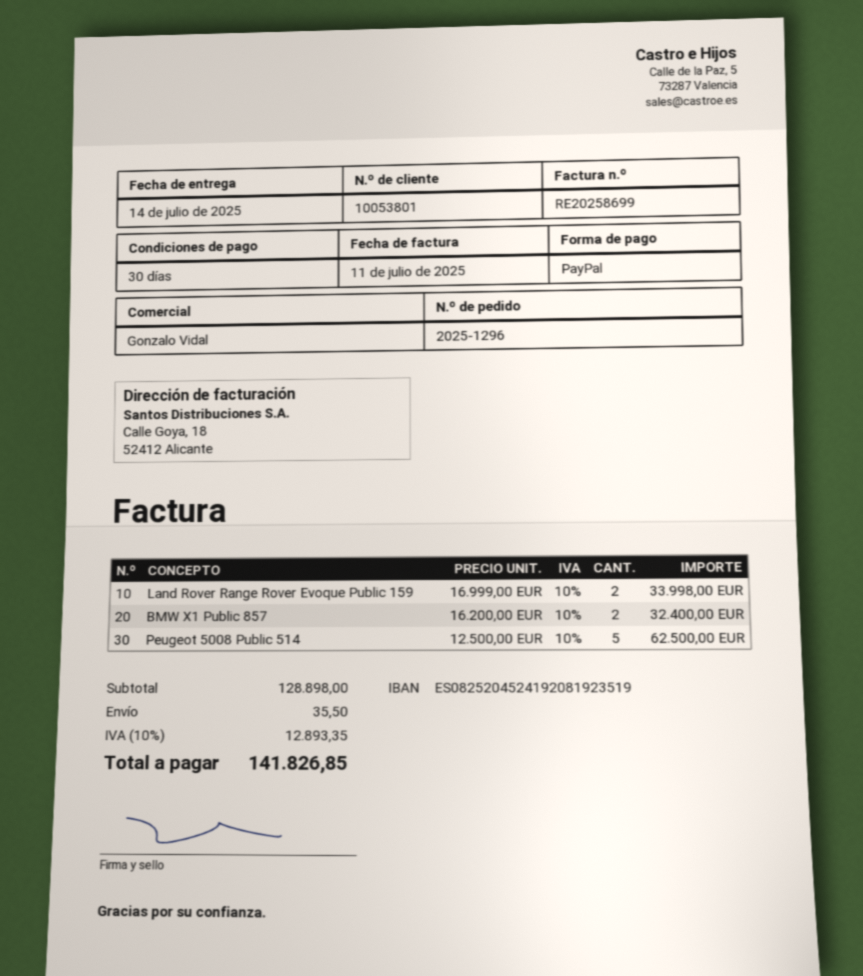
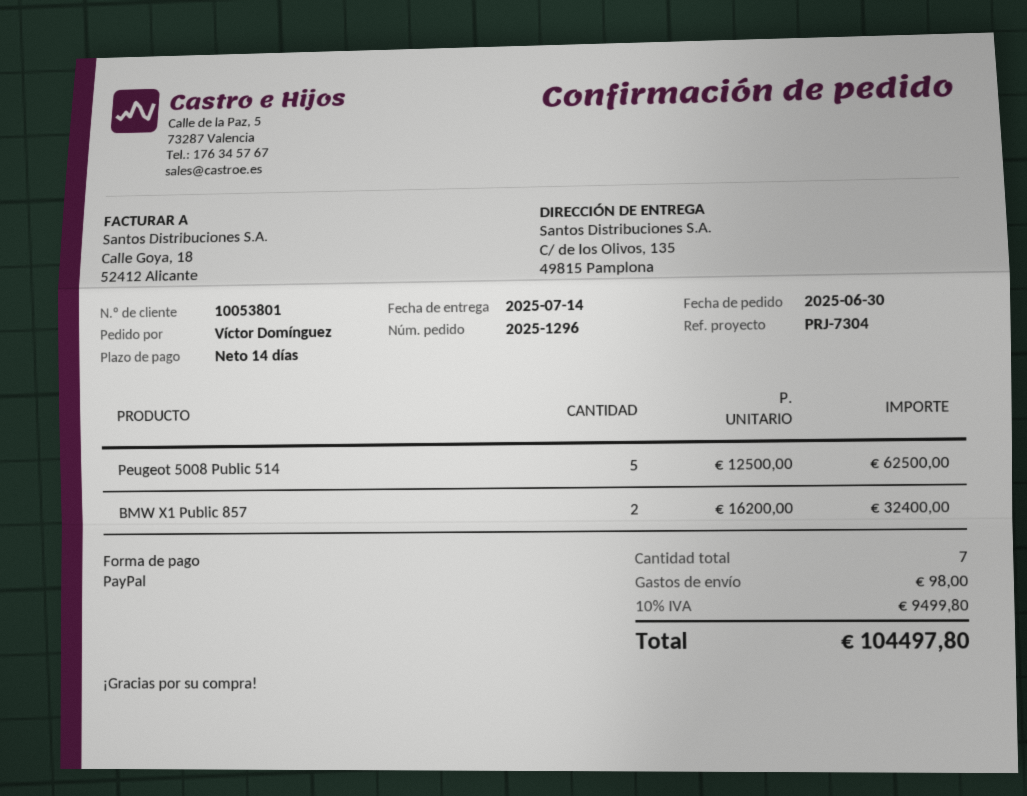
payment terms: 30 days -> 14 days
Land Rover Range Rover Evoque Public 159: 2 x 16999.00 = 33998.00 -> none
shipping: 35.50 -> 98.00
tax: 10% = 12893.35 -> 10% = 9499.80
total: 141826.85 -> 104497.80

